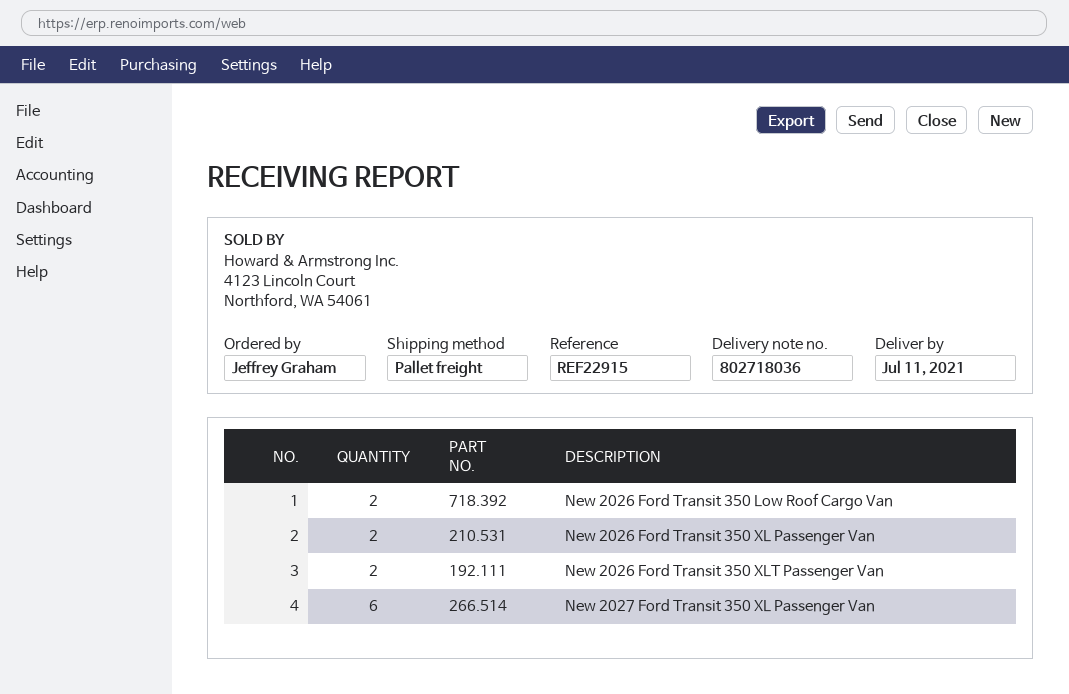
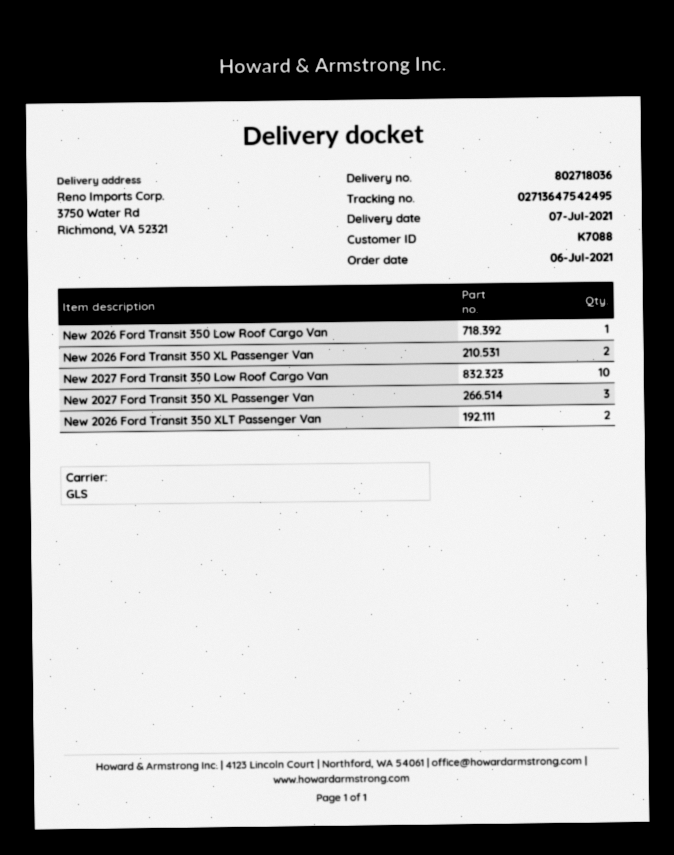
delivery date: 2021-07-11 -> 2021-07-07
shipping method: pallet freight -> GLS
New 2026 Ford Transit 350 Low Roof Cargo Van: 2 -> 1
New 2027 Ford Transit 350 XL Passenger Van: 6 -> 3
New 2027 Ford Transit 350 Low Roof Cargo Van: none -> 10

